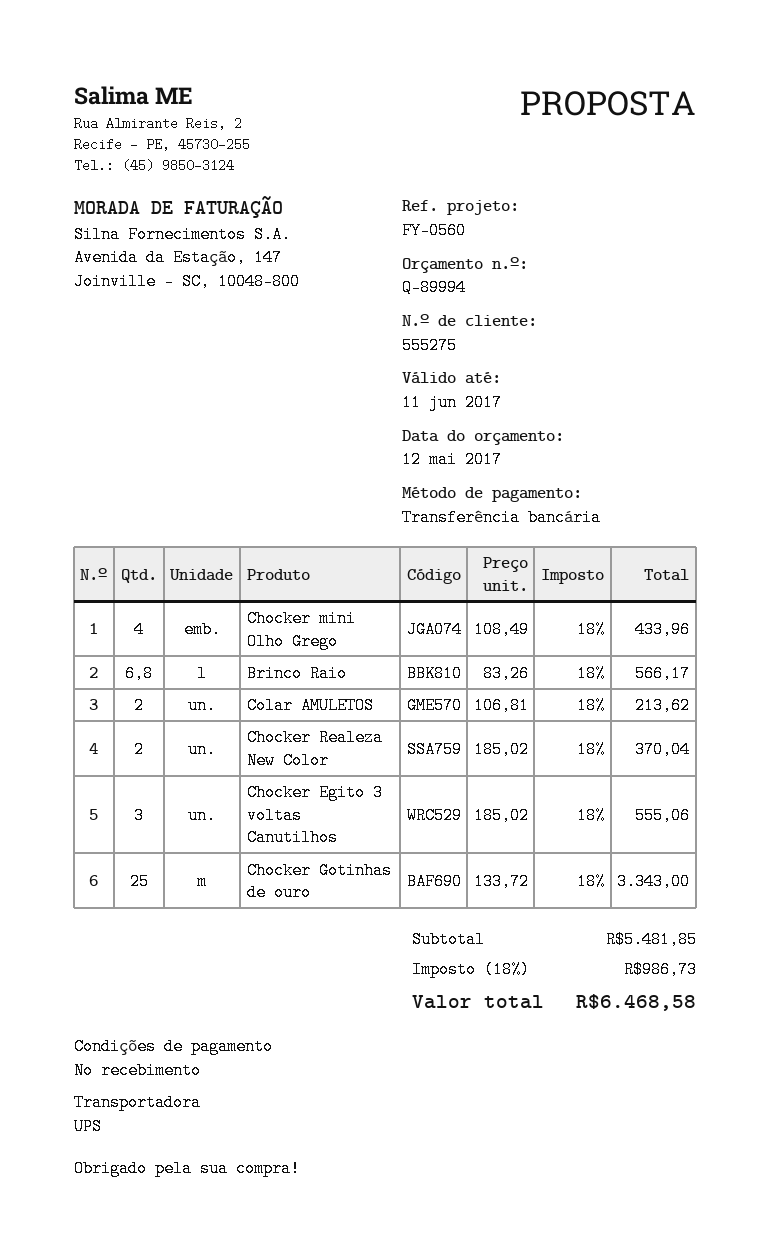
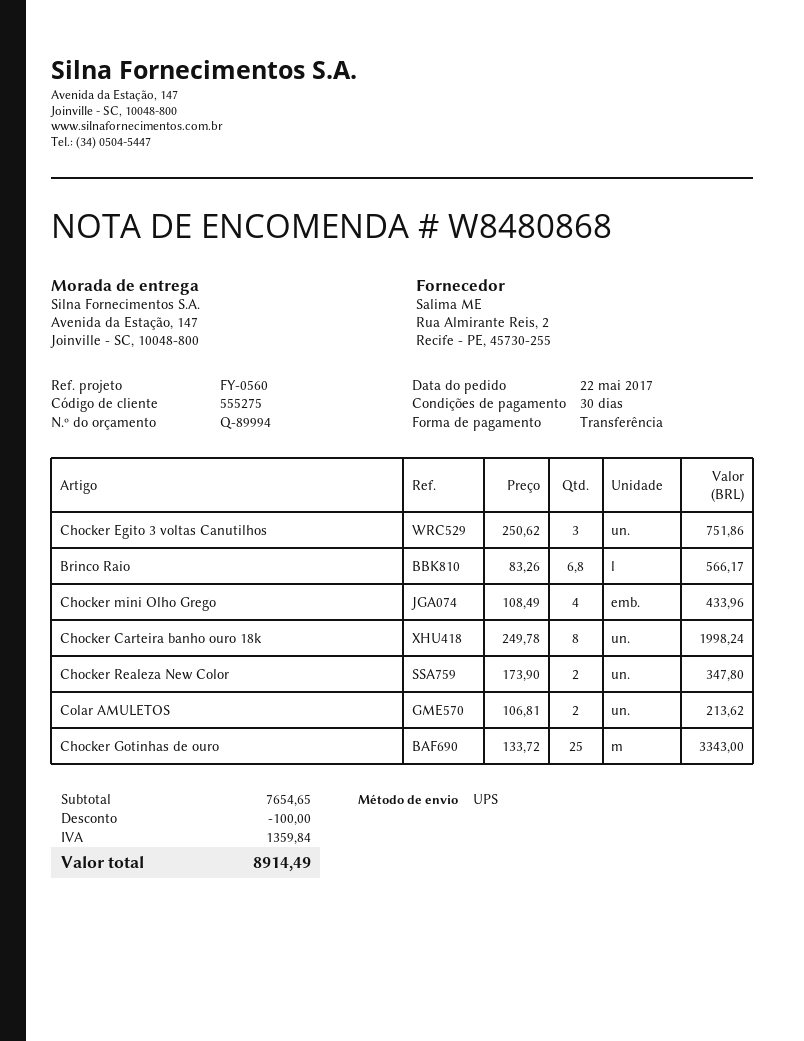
payment terms: on receipt -> 30 days
Chocker Realeza New Color: 2 x 185.02 = 370.04 -> 2 x 173.90 = 347.80
Chocker Egito 3 voltas Canutilhos: 3 x 185.02 = 555.06 -> 3 x 250.62 = 751.86
Chocker Carteira banho ouro 18k: none -> 8 x 249.78 = 1998.24
subtotal: 5481.85 -> 7654.65
discount: none -> 100.00
tax: 986.73 -> 1359.84
total: 6468.58 -> 8914.49

